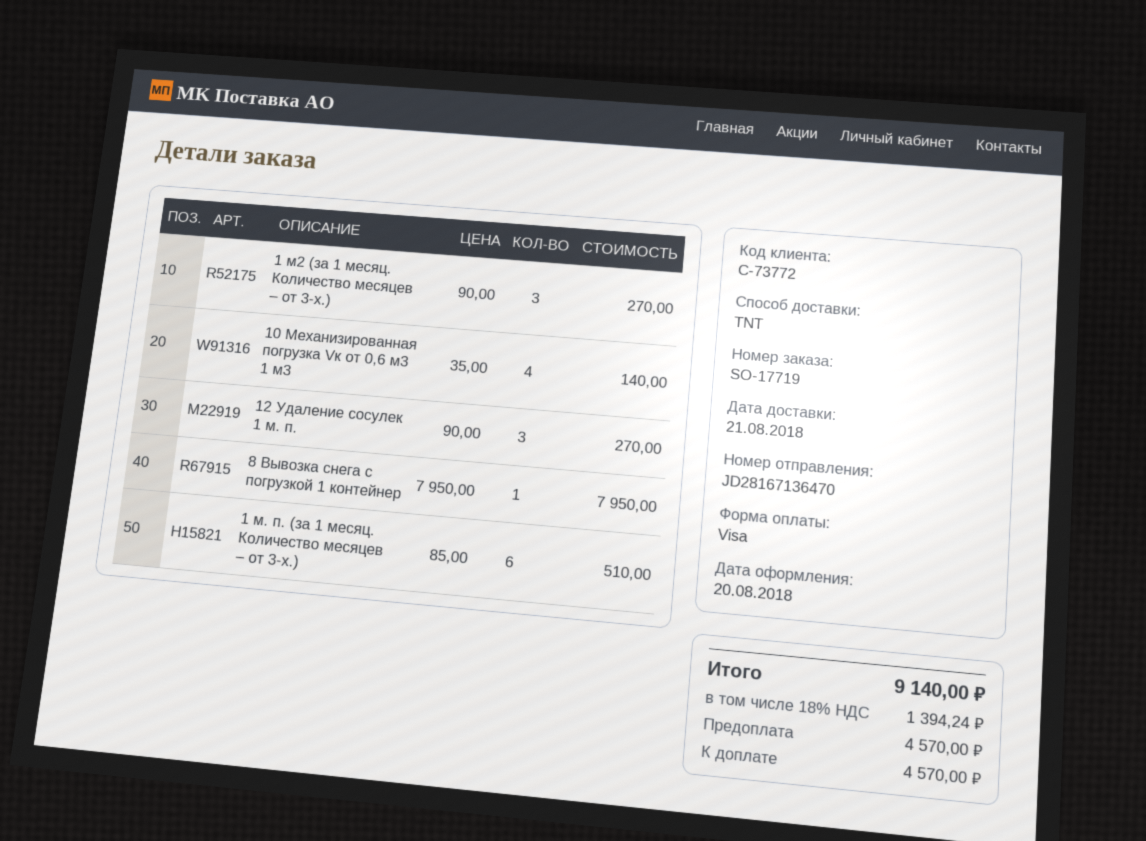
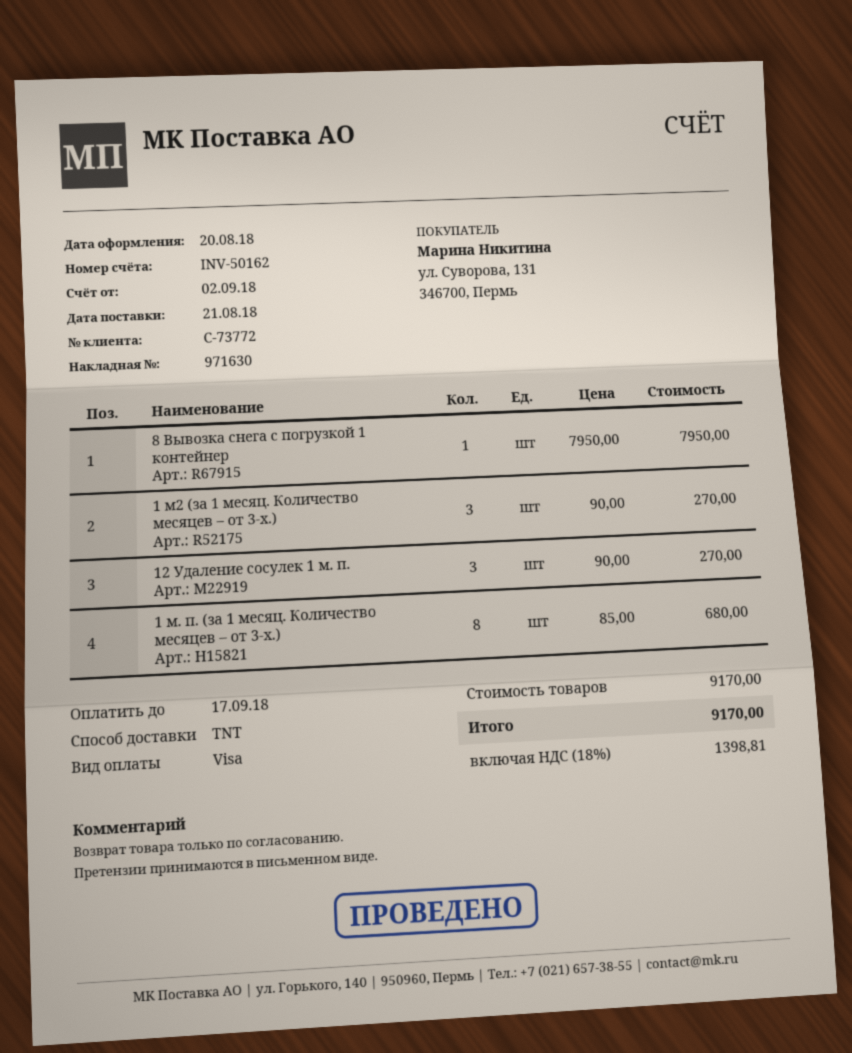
10 Механизированная погрузка Vк от 0,6 м3 1 м3: 4 x 35.00 = 140.00 -> none
1 м. п. (за 1 месяц. Количество месяцев – от 3-х.): 6 x 85.00 = 510.00 -> 8 x 85.00 = 680.00
tax: 18% = 1394.24 -> 18% = 1398.81
total: 9140.00 -> 9170.00

